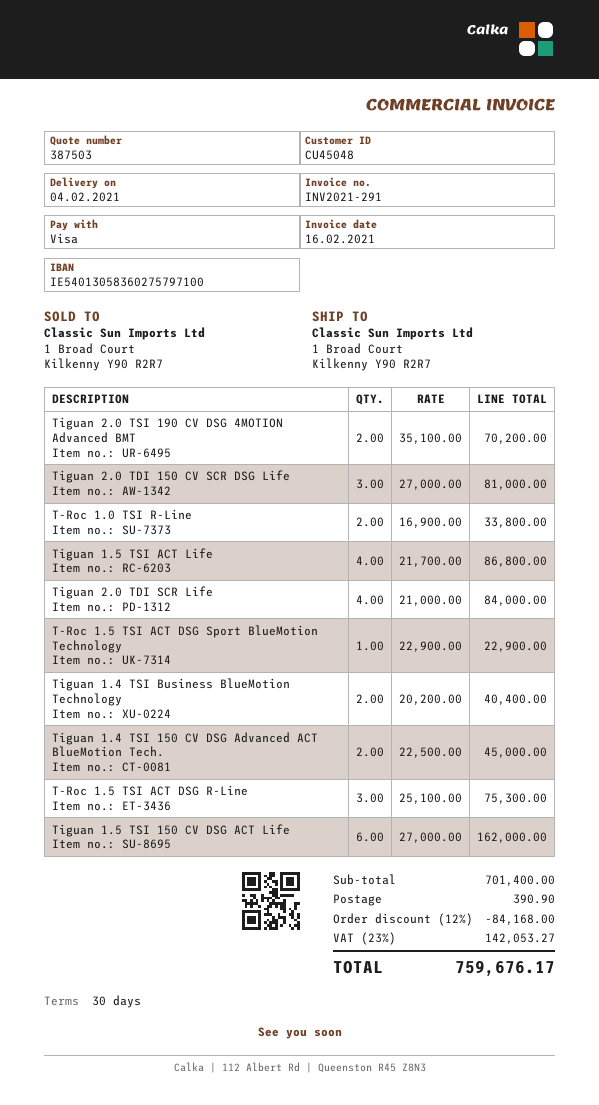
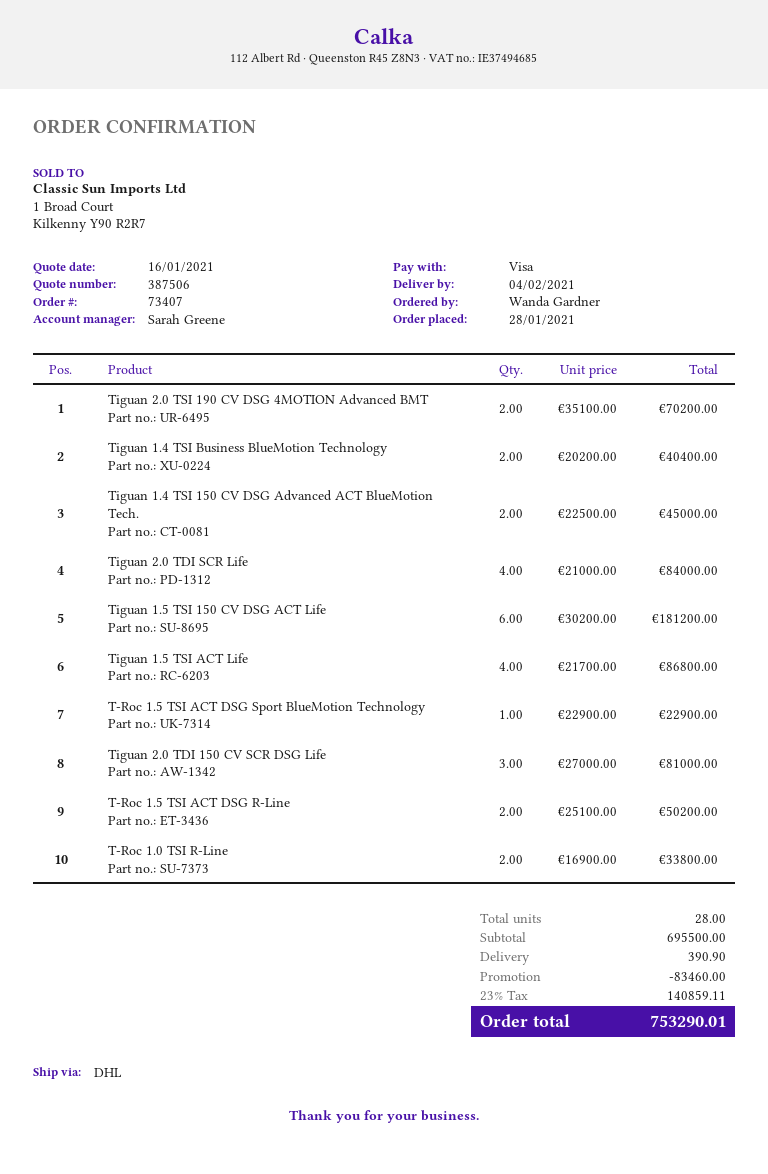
quote number: 387503 -> 387506
T-Roc 1.5 TSI ACT DSG R-Line: 3 x 25100.00 = 75300.00 -> 2 x 25100.00 = 50200.00
Tiguan 1.5 TSI 150 CV DSG ACT Life: 6 x 27000.00 = 162000.00 -> 6 x 30200.00 = 181200.00
subtotal: 701400.00 -> 695500.00
discount: 84168.00 -> 83460.00
tax: 23% = 142053.27 -> 23% = 140859.11
total: 759676.17 -> 753290.01

